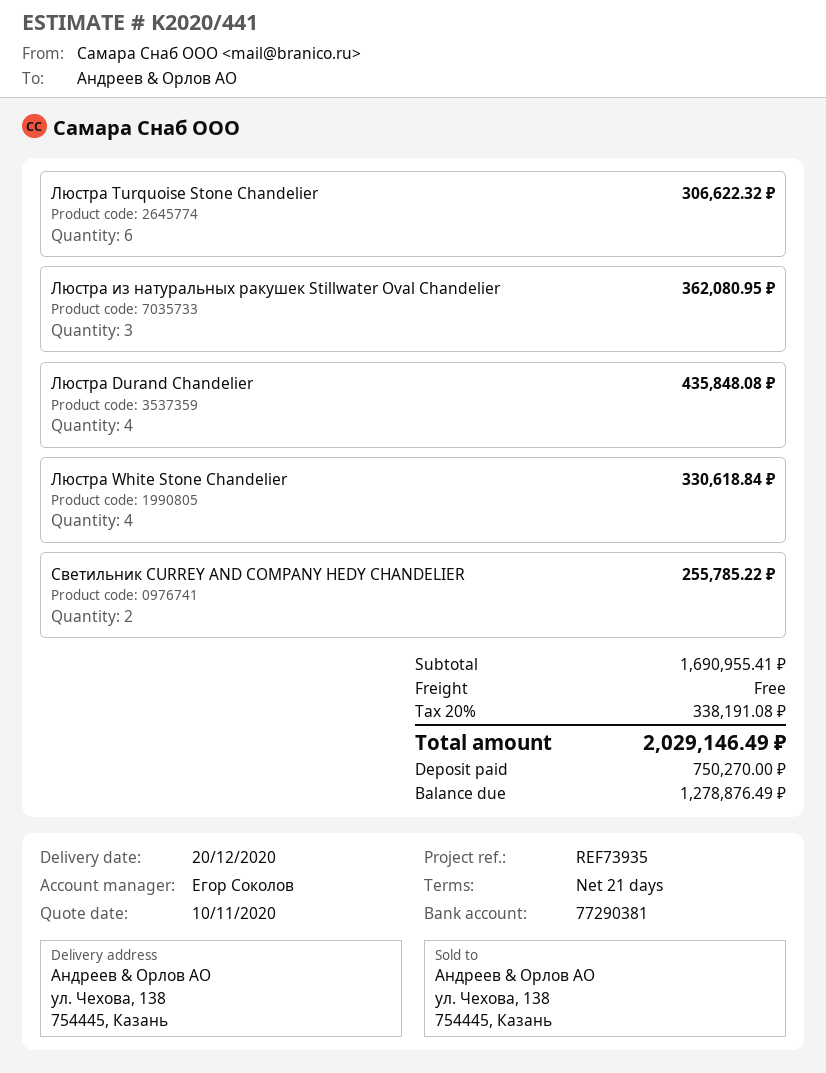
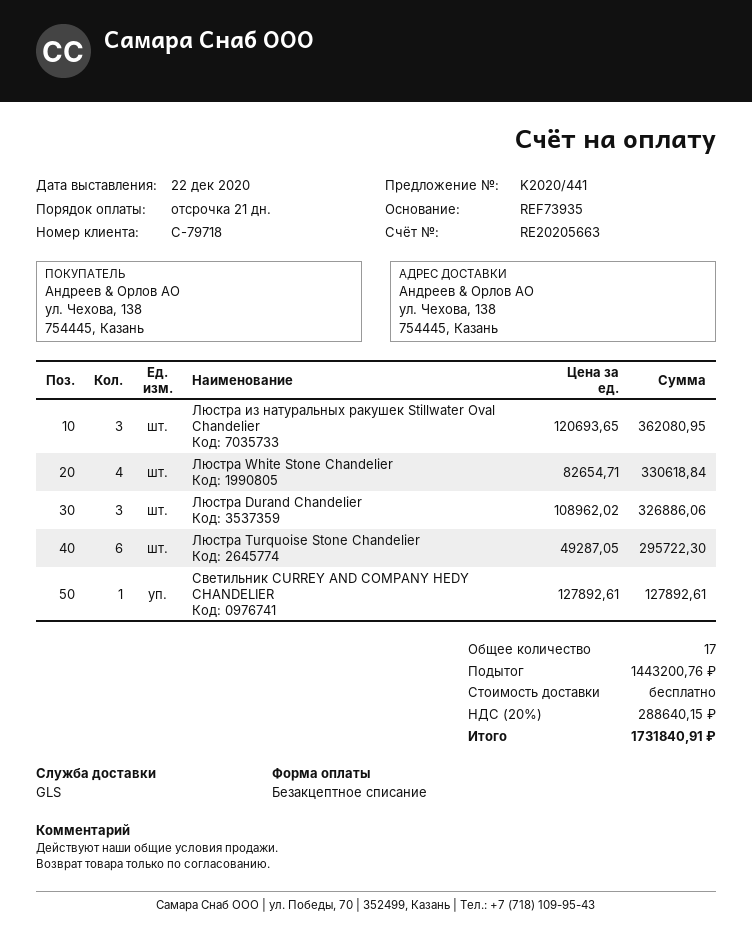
Люстра Turquoise Stone Chandelier: 6 for 306622.32 -> 6 for 295722.30
Люстра Durand Chandelier: 4 for 435848.08 -> 3 for 326886.06
Светильник CURREY AND COMPANY HEDY CHANDELIER: 2 for 255785.22 -> 1 for 127892.61
subtotal: 1690955.41 -> 1443200.76
tax: 20% = 338191.08 -> 20% = 288640.15
total: 2029146.49 -> 1731840.91

